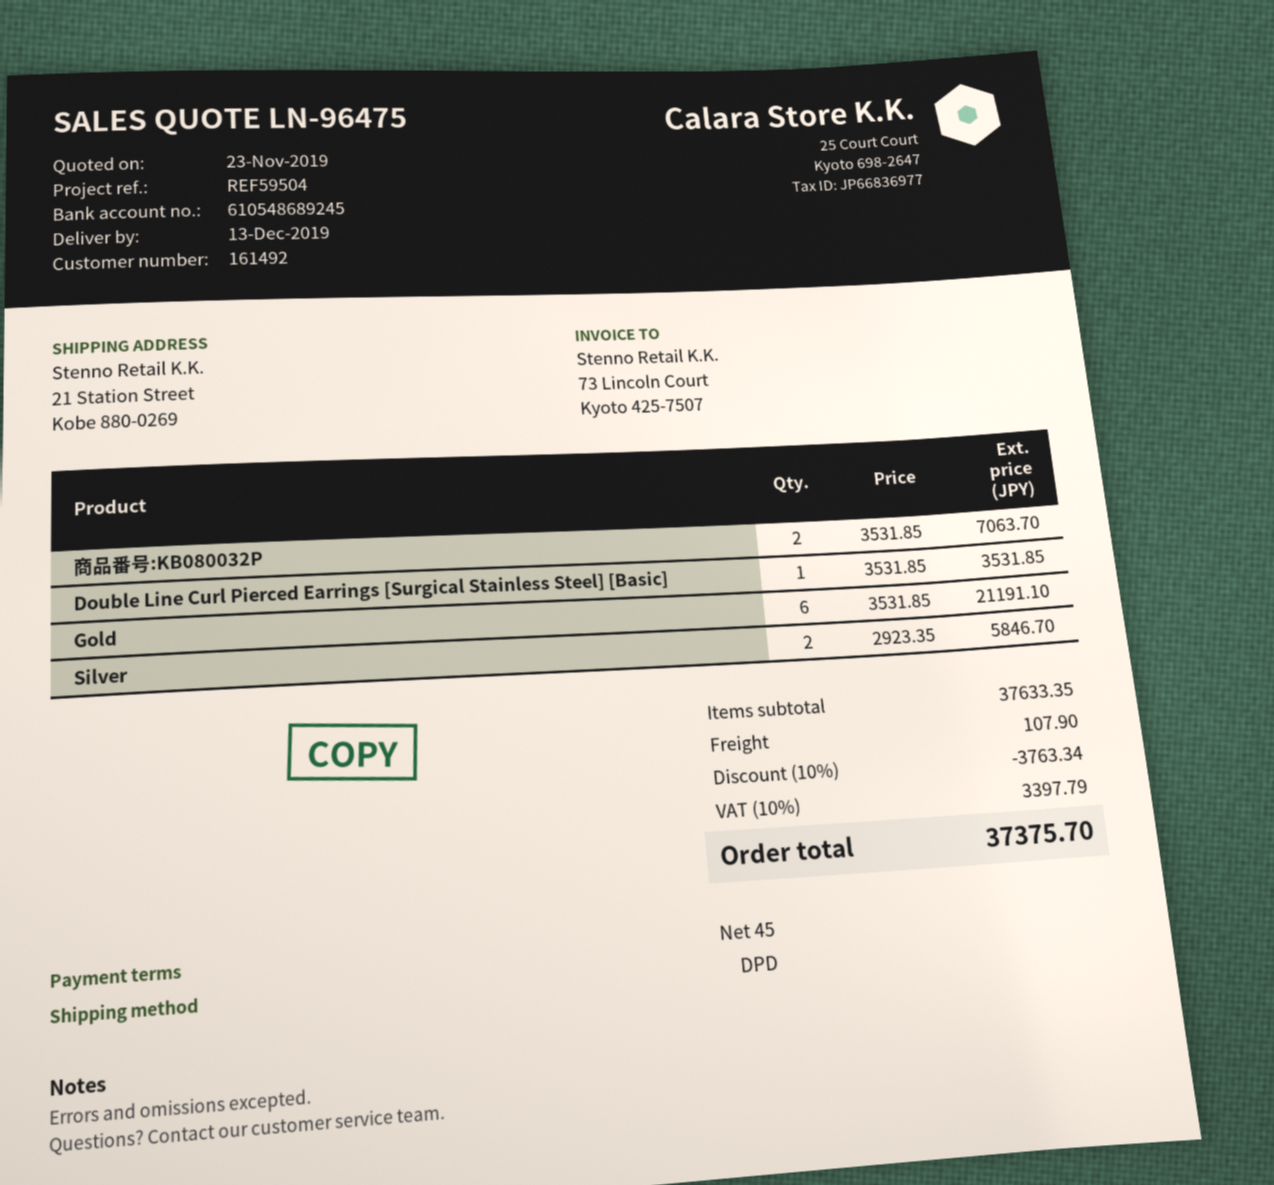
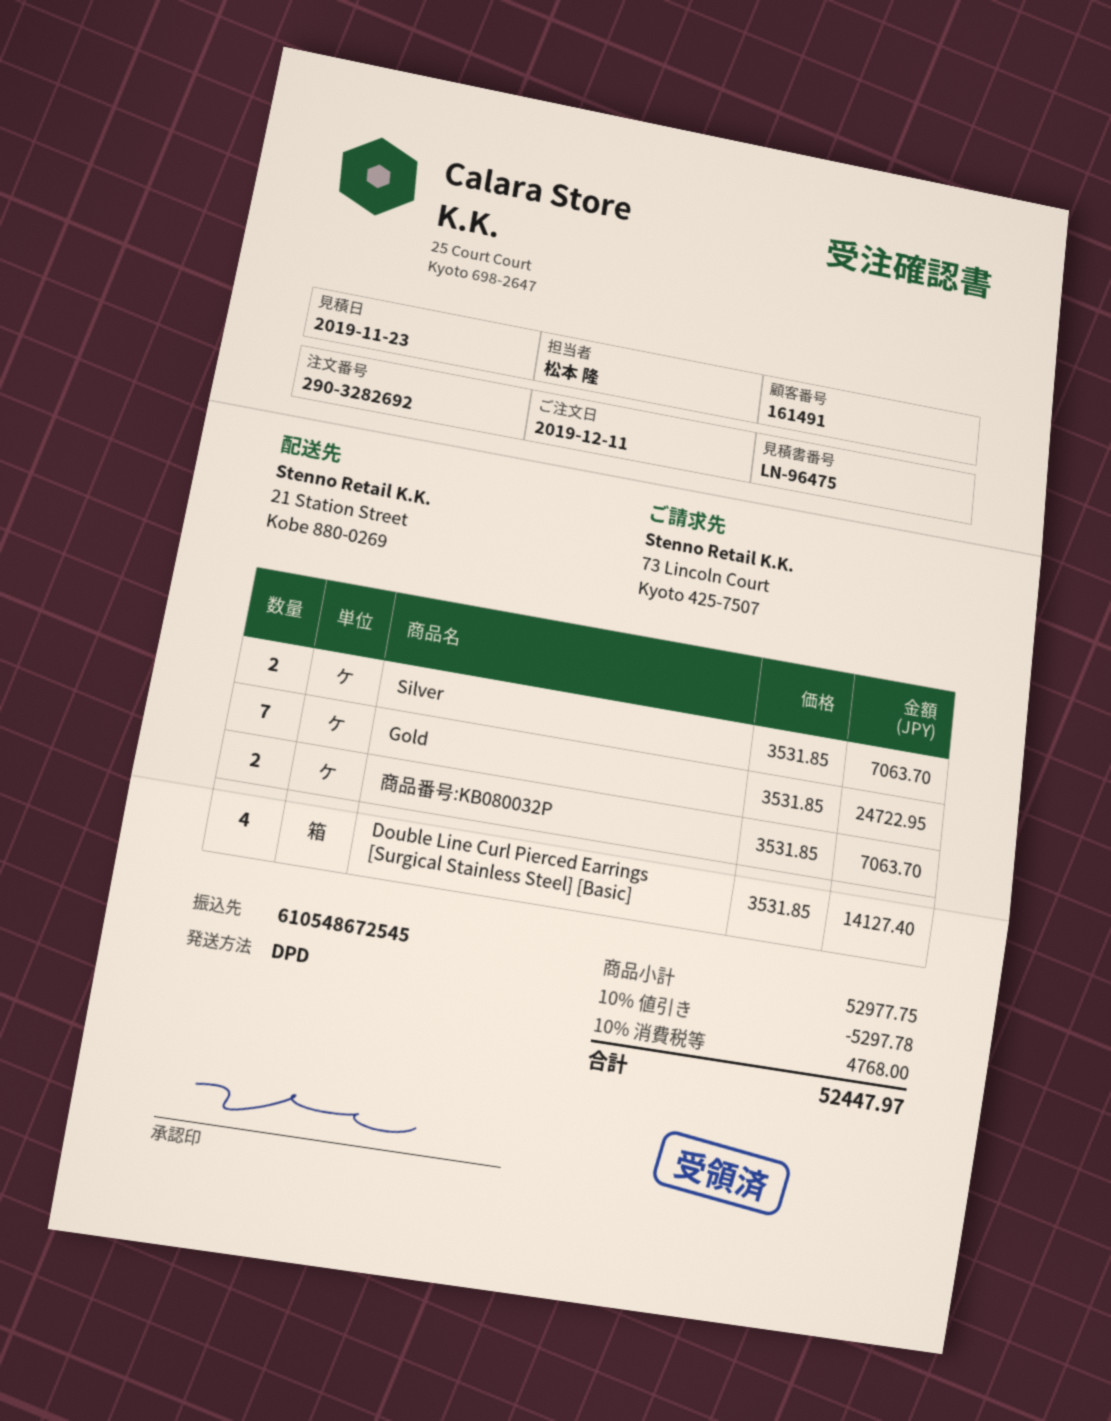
customer number: 161492 -> 161491
bank account: 610548689245 -> 610548672545
Double Line Curl Pierced Earrings [Surgical Stainless Steel] [Basic]: 1 x 3531.85 = 3531.85 -> 4 x 3531.85 = 14127.40
Gold: 6 x 3531.85 = 21191.10 -> 7 x 3531.85 = 24722.95
Silver: 2 x 2923.35 = 5846.70 -> 2 x 3531.85 = 7063.70
subtotal: 37633.35 -> 52977.75
discount: 10% = 3763.34 -> 10% = 5297.78
shipping: 107.90 -> none
tax: 10% = 3397.79 -> 10% = 4768.00
total: 37375.70 -> 52447.97

